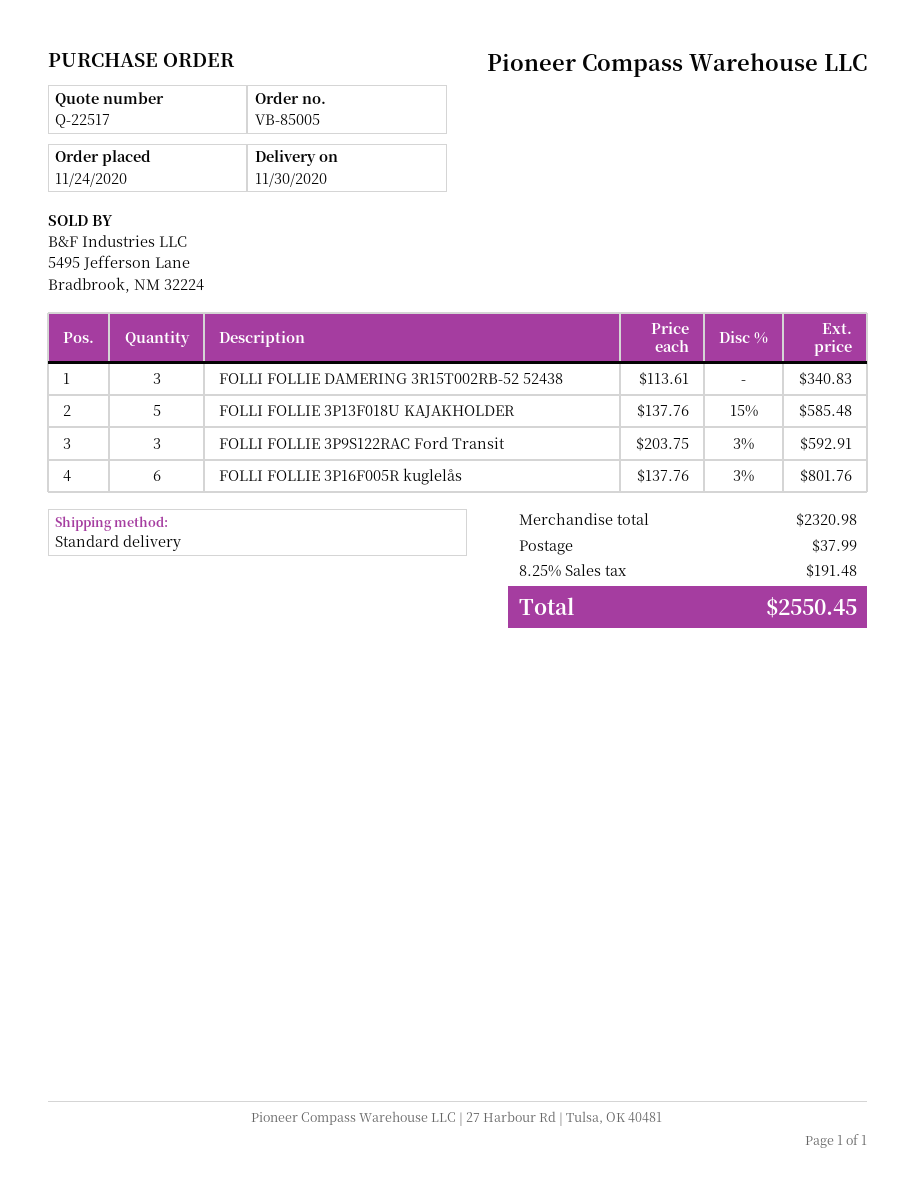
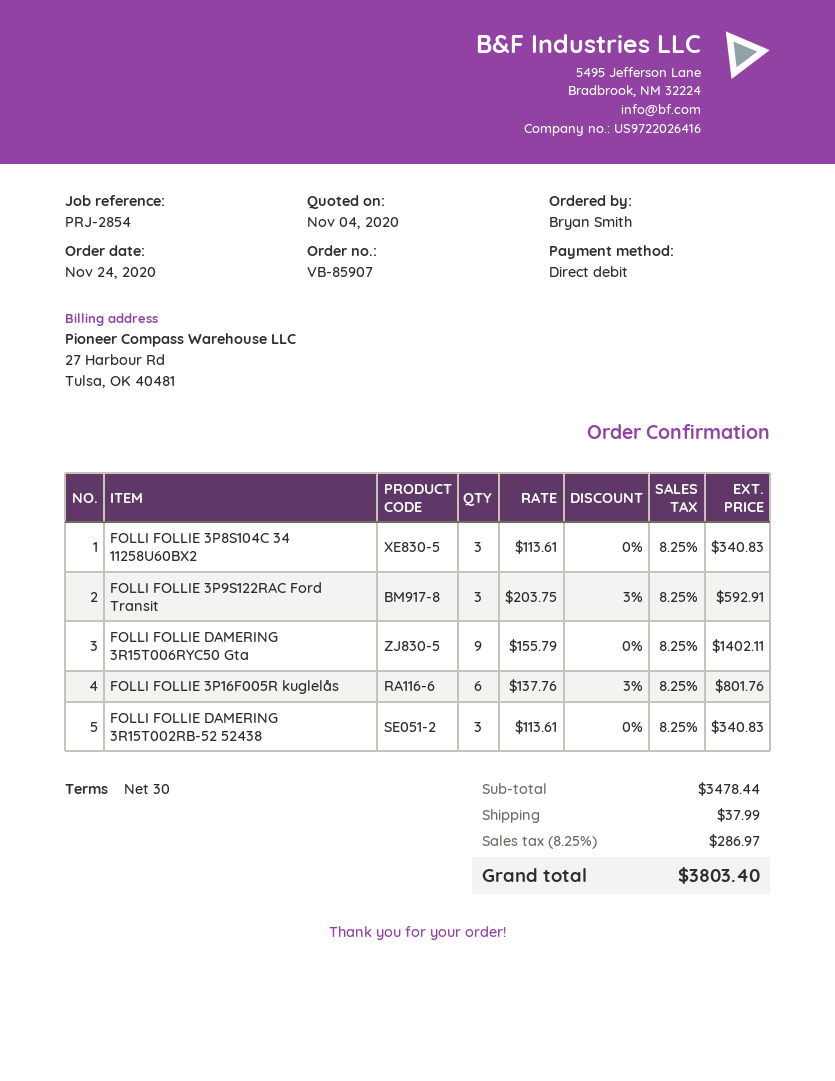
order number: VB-85005 -> VB-85907
FOLLI FOLLIE 3P13F018U KAJAKHOLDER: 5 x 137.76 - 15% = 585.48 -> none
FOLLI FOLLIE 3P8S104C 34 11258U60BX2: none -> 3 x 113.61 = 340.83
FOLLI FOLLIE DAMERING 3R15T006RYC50 Gta: none -> 9 x 155.79 = 1402.11
subtotal: 2320.98 -> 3478.44
tax: 8.25% = 191.48 -> 8.25% = 286.97
total: 2550.45 -> 3803.40

